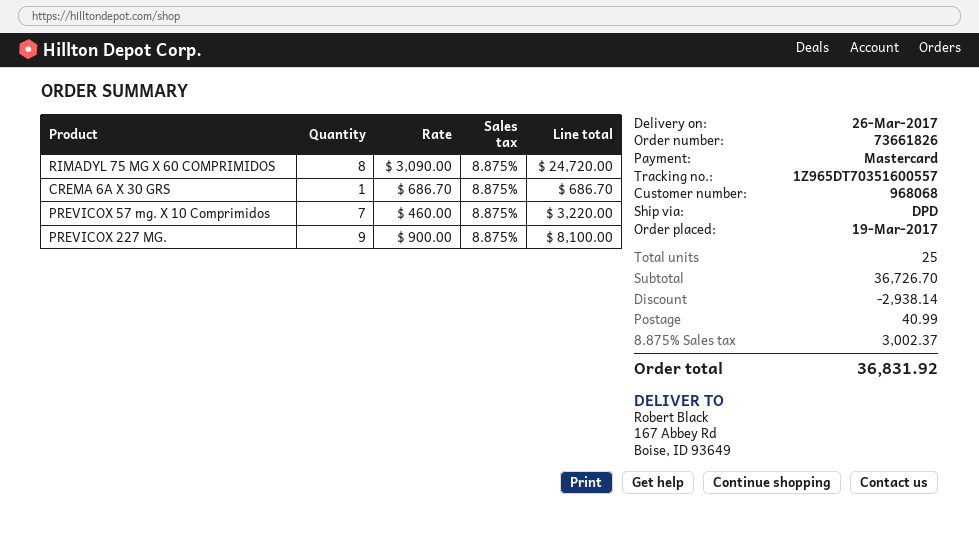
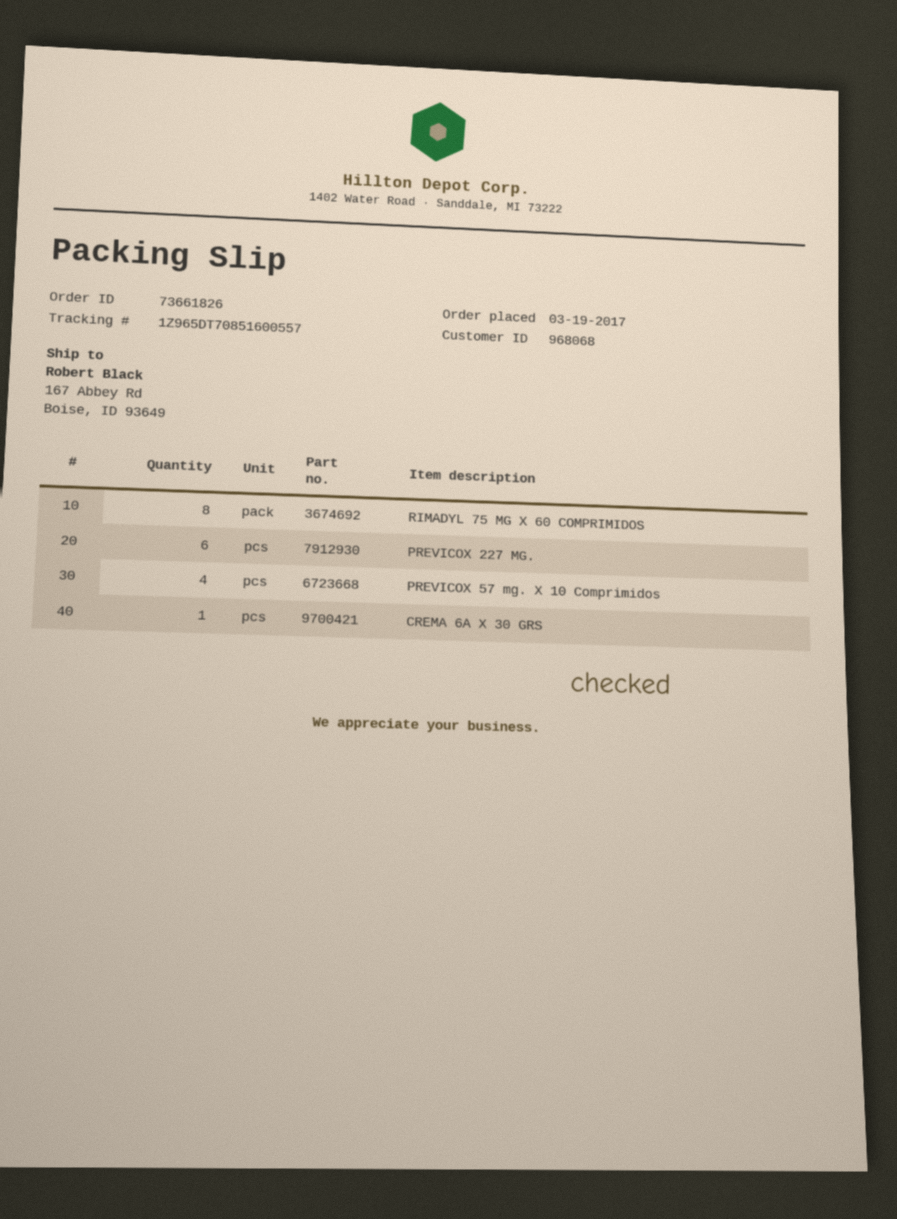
tracking number: 1Z965DT70351600557 -> 1Z965DT70851600557
PREVICOX 57 mg. X 10 Comprimidos: 7 -> 4
PREVICOX 227 MG.: 9 -> 6

